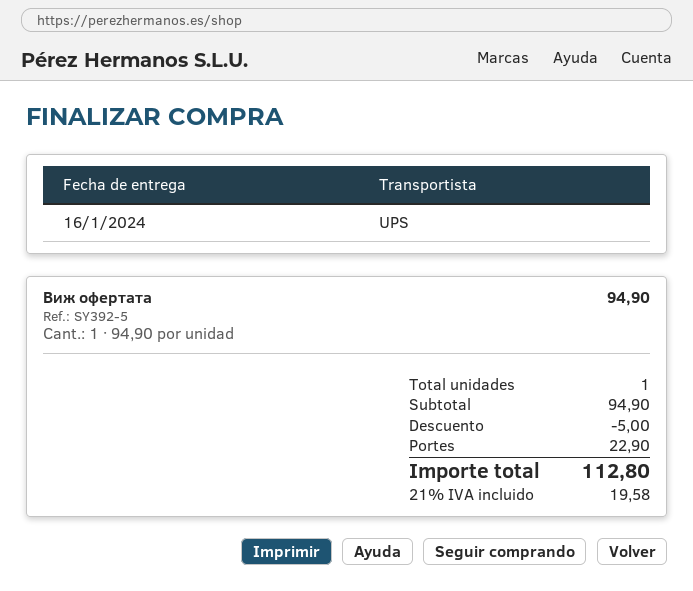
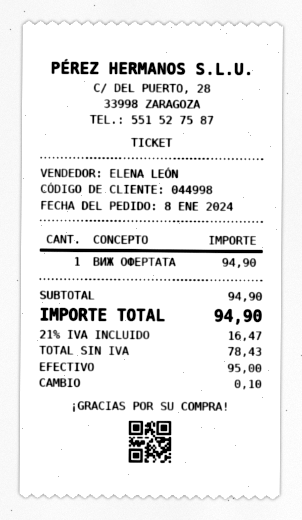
discount: 5.00 -> none
shipping: 22.90 -> none
tax: 21% = 19.58 -> 21% = 16.47
total: 112.80 -> 94.90

